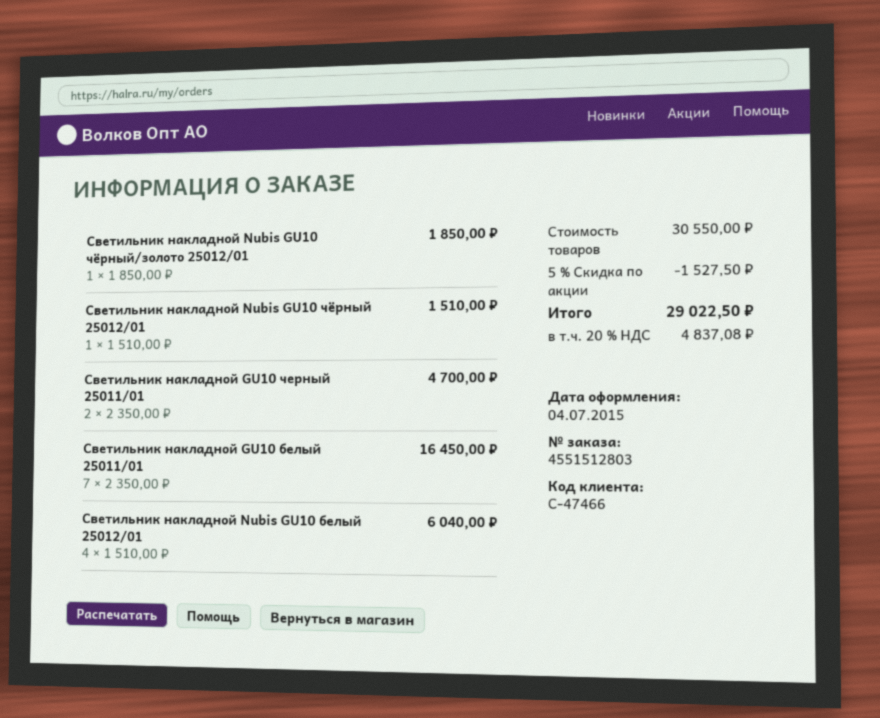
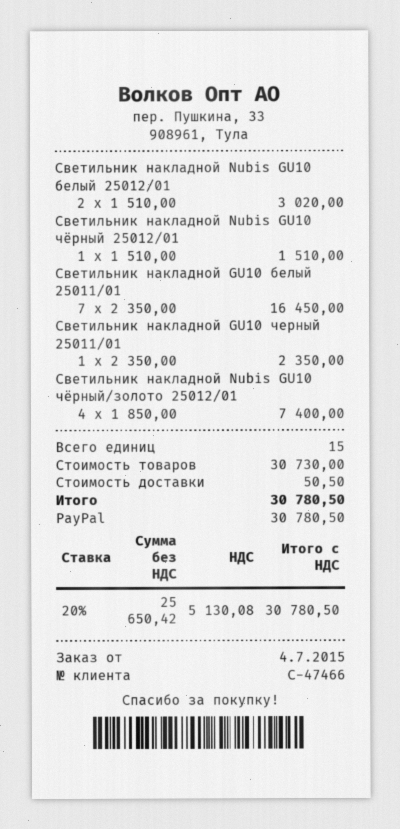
Светильник накладной Nubis GU10 чёрный/золото 25012/01: 1 x 1850.00 = 1850.00 -> 4 x 1850.00 = 7400.00
Светильник накладной GU10 черный 25011/01: 2 x 2350.00 = 4700.00 -> 1 x 2350.00 = 2350.00
Светильник накладной Nubis GU10 белый 25012/01: 4 x 1510.00 = 6040.00 -> 2 x 1510.00 = 3020.00
subtotal: 30550.00 -> 30730.00
discount: 5% = 1527.50 -> none
shipping: none -> 50.50
tax: 20% = 4837.08 -> 20% = 5130.08
total: 29022.50 -> 30780.50

